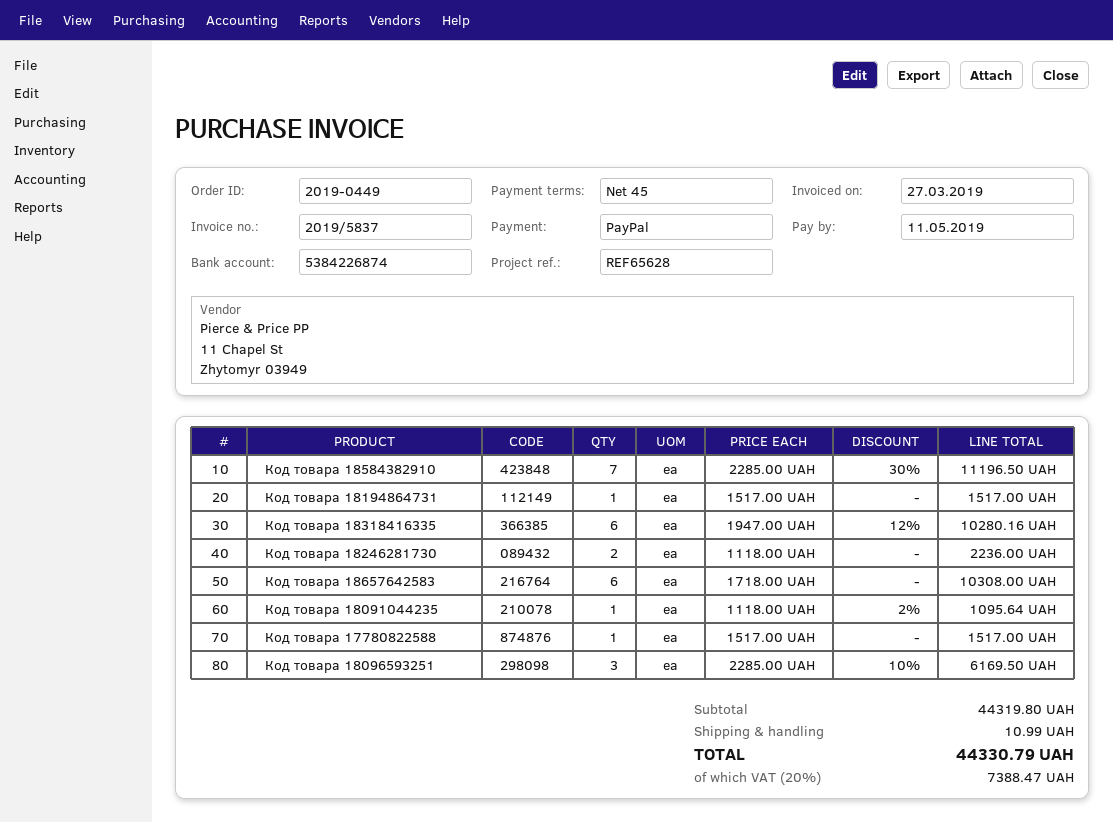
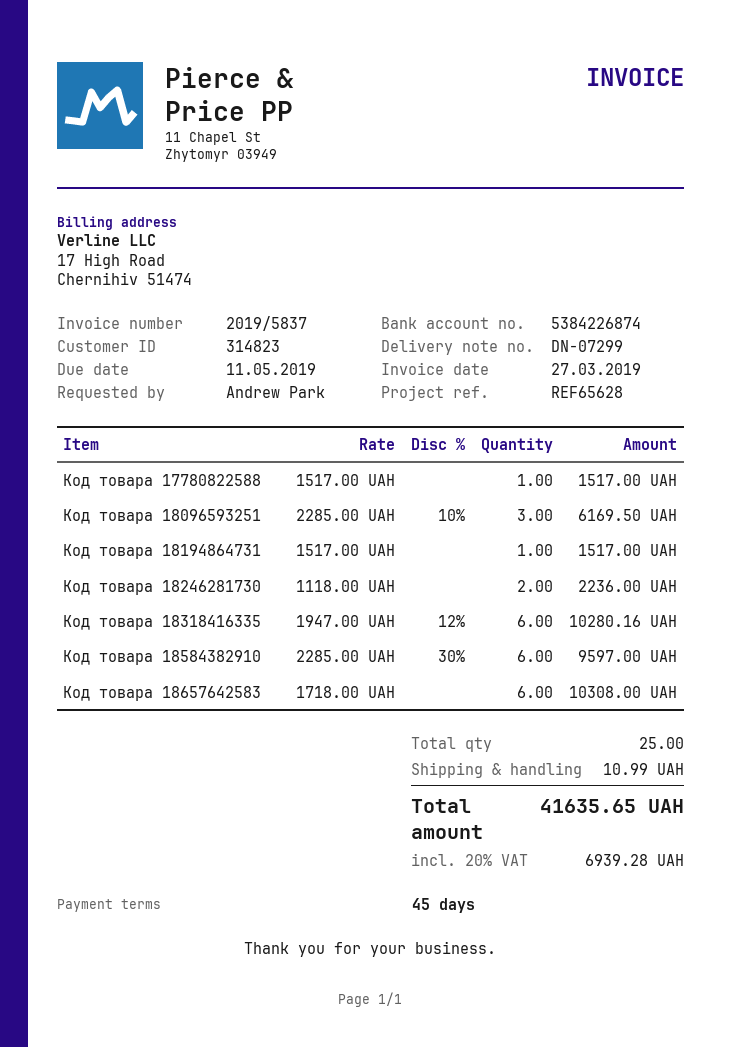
Код товара 18584382910: 7 x 2285.00 - 30% = 11196.50 -> 6 x 2285.00 - 30% = 9597.00
Код товара 18091044235: 1 x 1118.00 - 2% = 1095.64 -> none
tax: 20% = 7388.47 -> 20% = 6939.28
total: 44330.79 -> 41635.65

